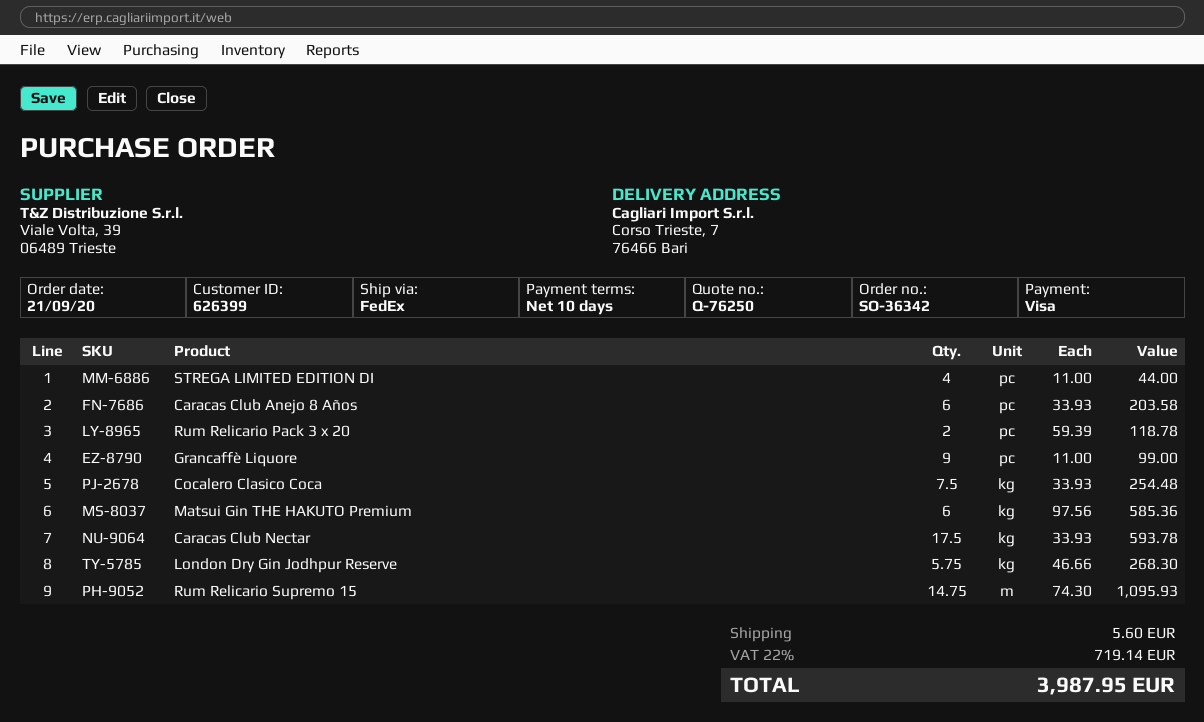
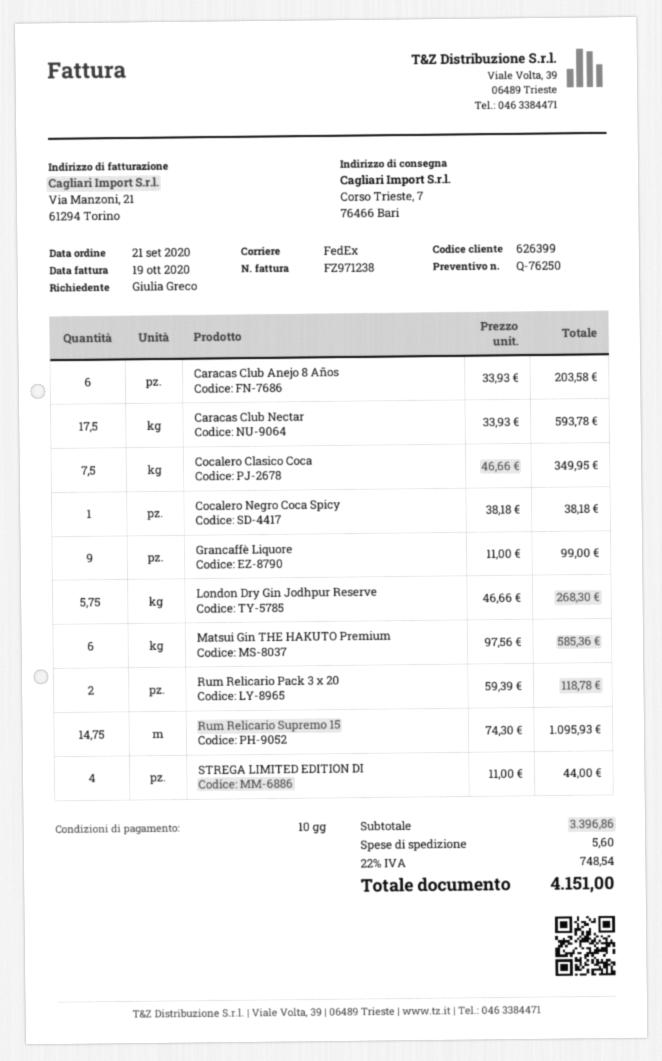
Cocalero Clasico Coca: 7.5 x 33.93 = 254.48 -> 7.5 x 46.66 = 349.95
Cocalero Negro Coca Spicy: none -> 1 x 38.18 = 38.18
tax: 22% = 719.14 -> 22% = 748.54
total: 3987.95 -> 4151.00

